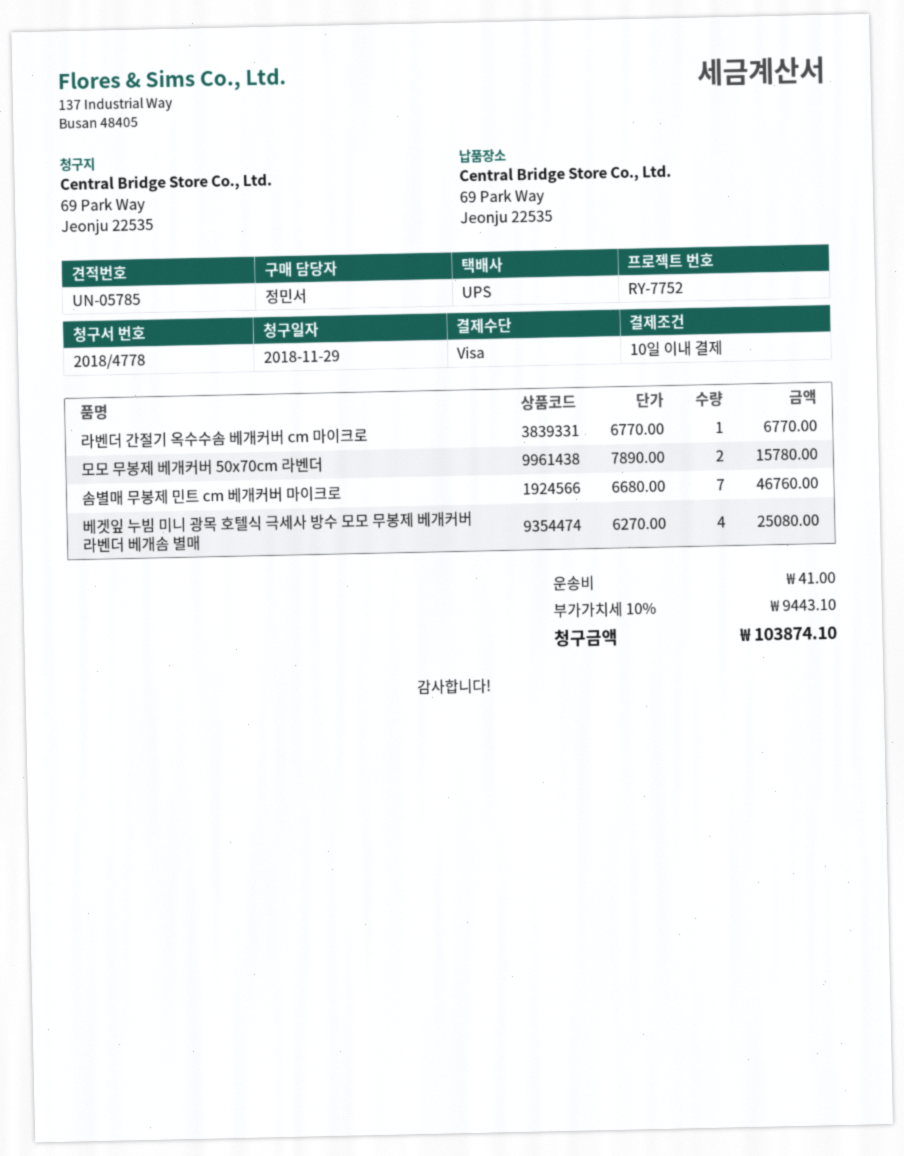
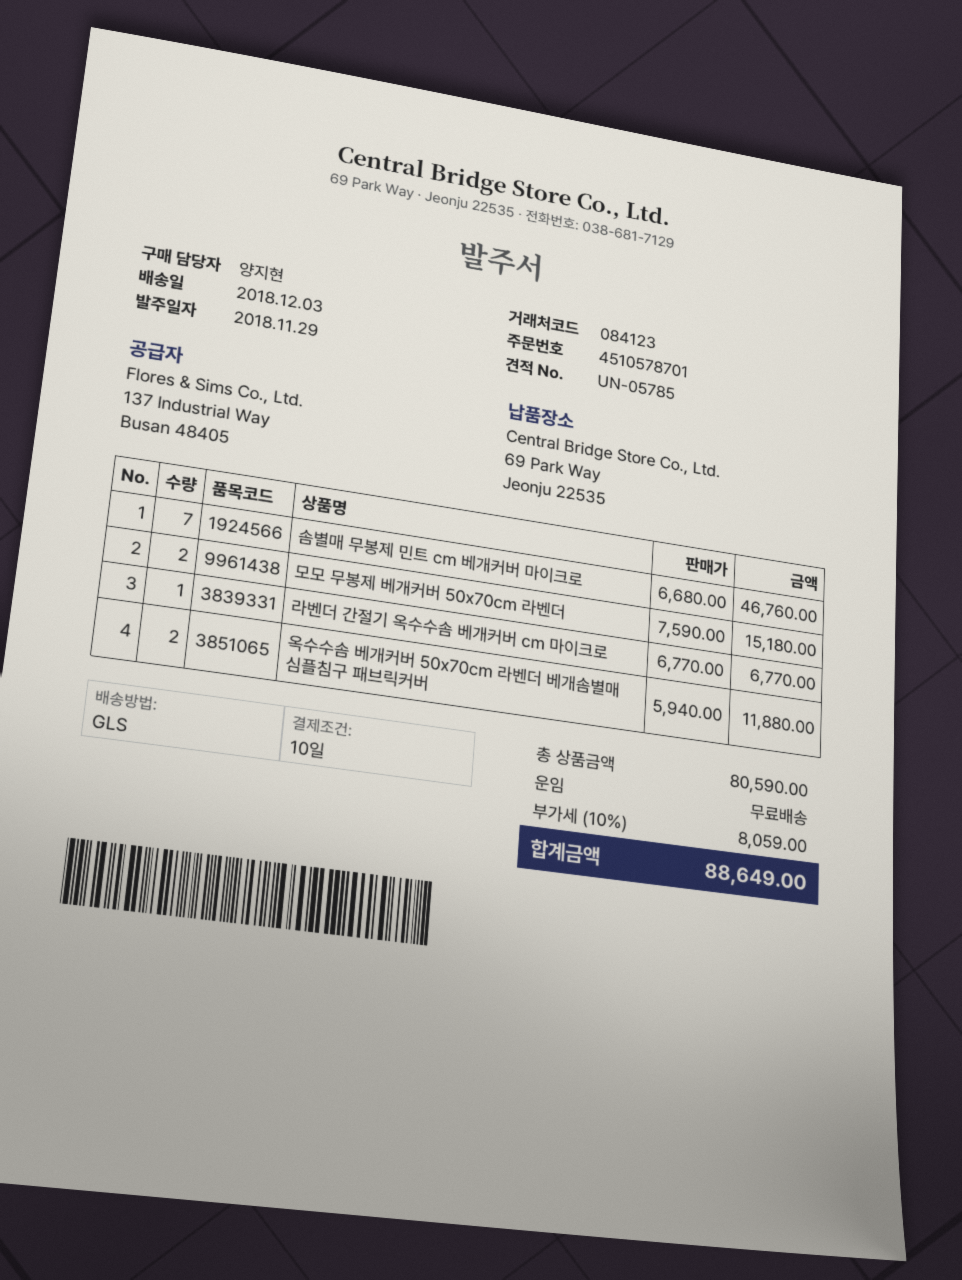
ordered by: 정민서 -> 양지현
shipping method: UPS -> GLS
모모 무봉제 베개커버 50x70cm 라벤더: 2 x 7890.00 = 15780.00 -> 2 x 7590.00 = 15180.00
베겟잎 누빔 미니 광목 호텔식 극세사 방수 모모 무봉제 베개커버 라벤더 베개솜 별매: 4 x 6270.00 = 25080.00 -> none
옥수수솜 베개커버 50x70cm 라벤더 베개솜별매 심플침구 패브릭커버: none -> 2 x 5940.00 = 11880.00
shipping: 41.00 -> 0.00
tax: 10% = 9443.10 -> 10% = 8059.00
total: 103874.10 -> 88649.00

